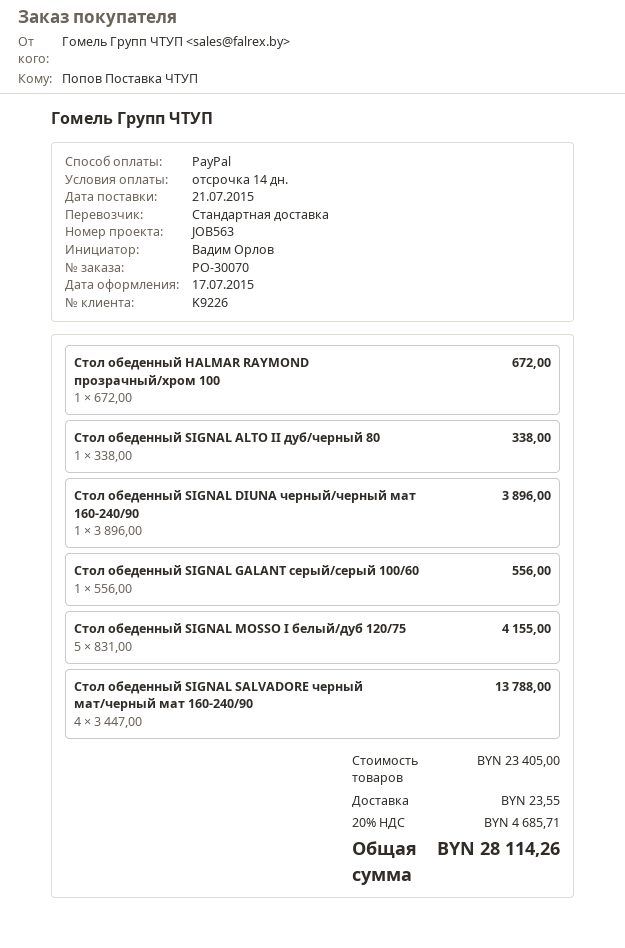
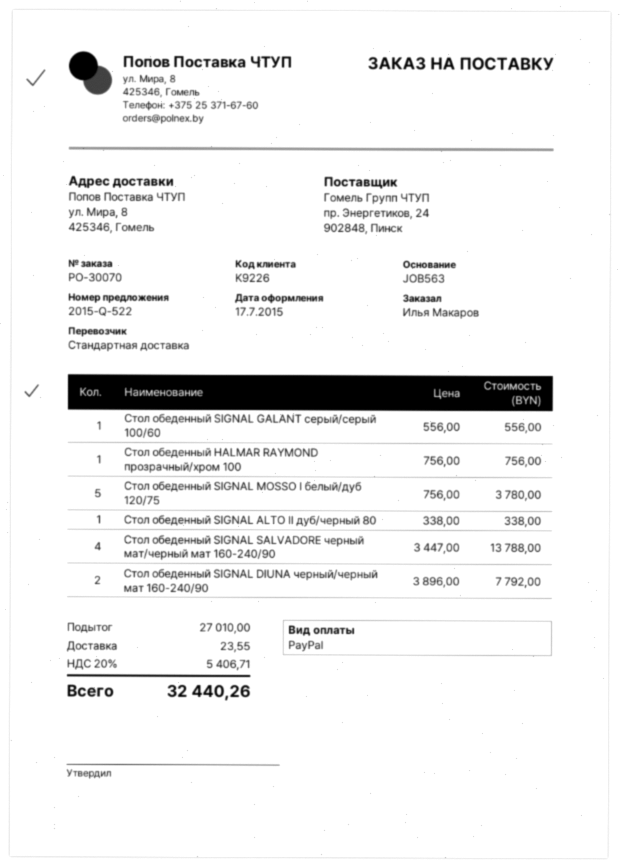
ordered by: Вадим Орлов -> Илья Макаров
Стол обеденный HALMAR RAYMOND прозрачный/хром 100: 1 x 672.00 = 672.00 -> 1 x 756.00 = 756.00
Стол обеденный SIGNAL DIUNA черный/черный мат 160-240/90: 1 x 3896.00 = 3896.00 -> 2 x 3896.00 = 7792.00
Стол обеденный SIGNAL MOSSO I белый/дуб 120/75: 5 x 831.00 = 4155.00 -> 5 x 756.00 = 3780.00
subtotal: 23405.00 -> 27010.00
tax: 20% = 4685.71 -> 20% = 5406.71
total: 28114.26 -> 32440.26

